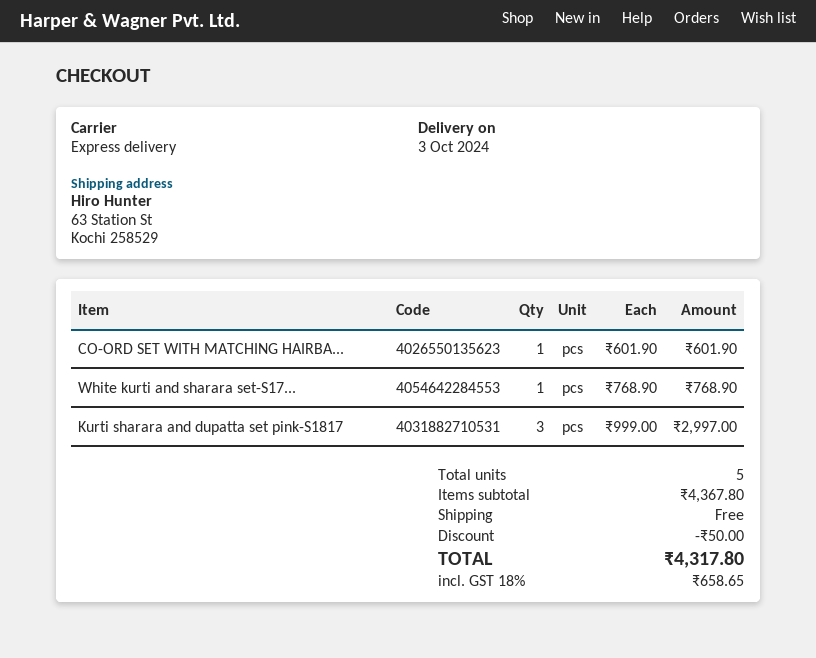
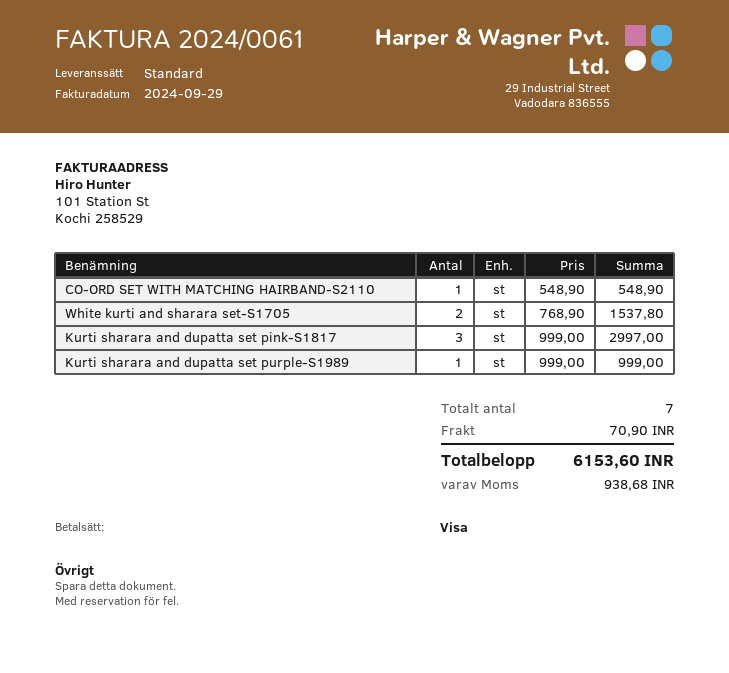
shipping method: express -> standard
CO-ORD SET WITH MATCHING HAIRBA...: 1 x 601.90 = 601.90 -> 1 x 548.90 = 548.90
White kurti and sharara set-S17...: 1 x 768.90 = 768.90 -> 2 x 768.90 = 1537.80
Kurti sharara and dupatta set purple-S1989: none -> 1 x 999.00 = 999.00
total quantity: 5 -> 7
discount: 50.00 -> none
shipping: 0.00 -> 70.90
tax: 658.65 -> 938.68
total: 4317.80 -> 6153.60

